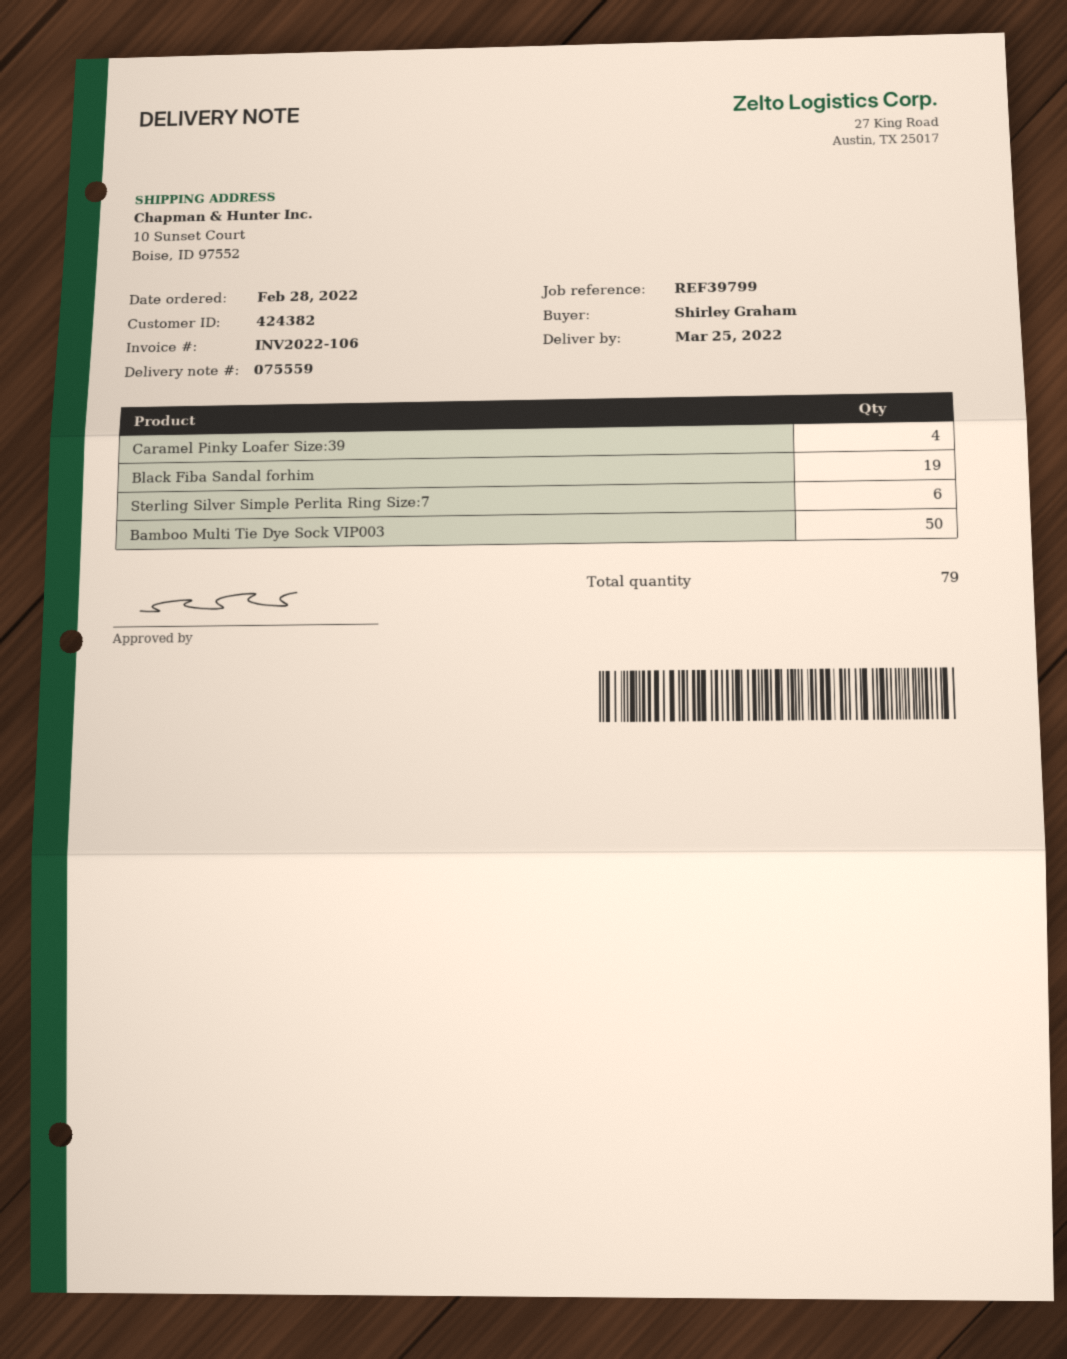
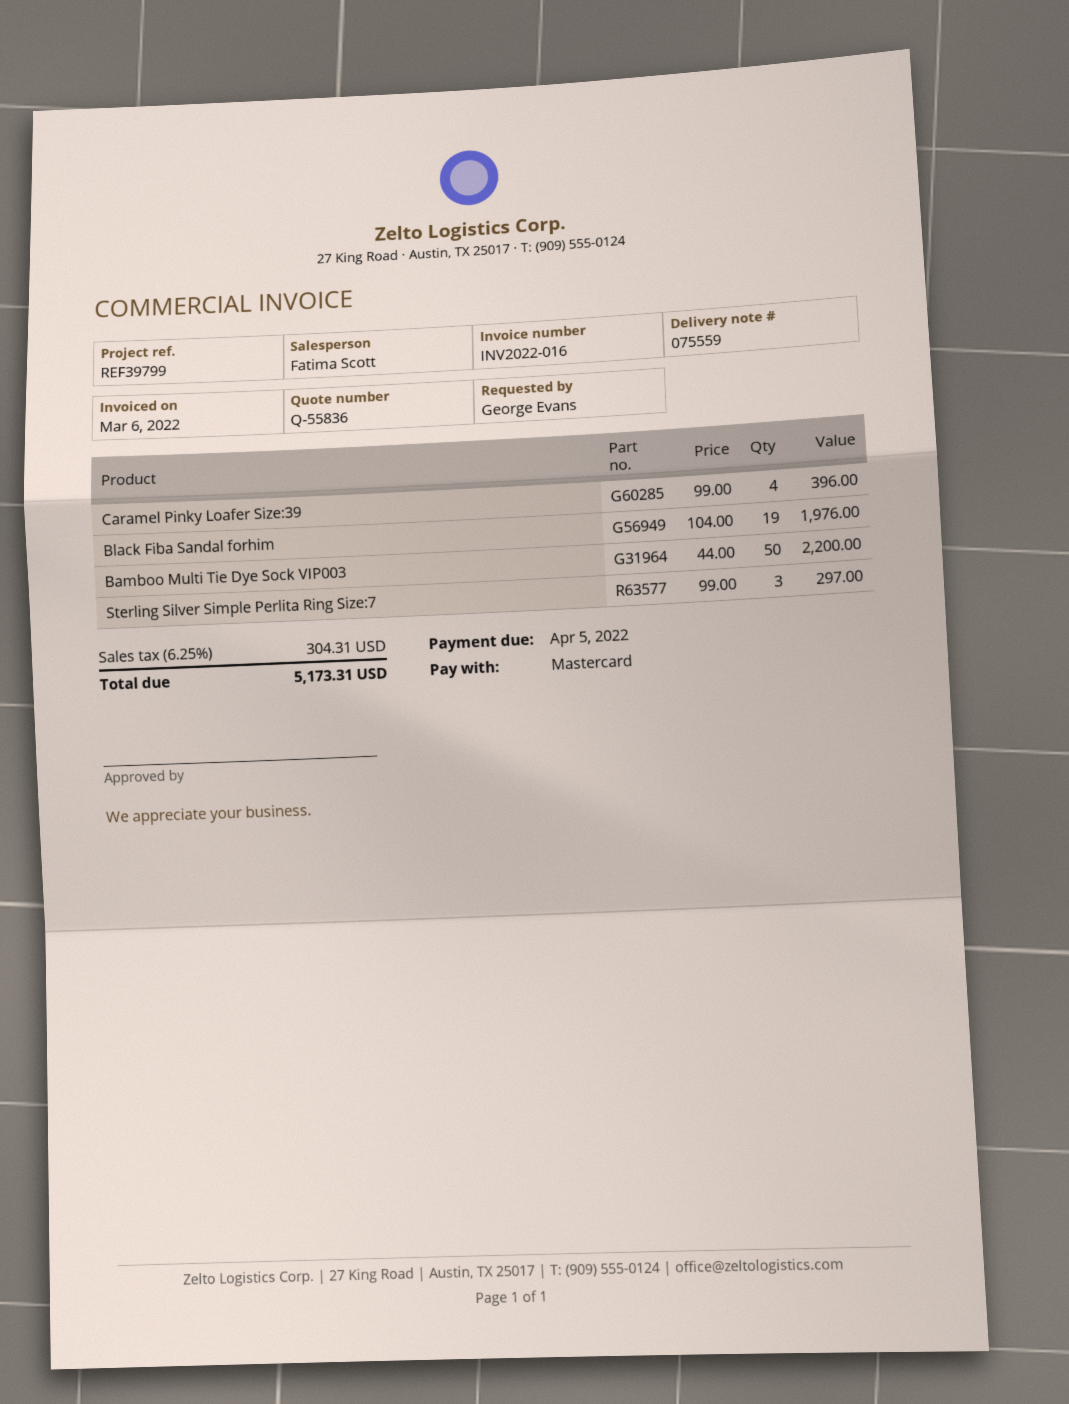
invoice number: INV2022-106 -> INV2022-016
ordered by: Shirley Graham -> George Evans
Sterling Silver Simple Perlita Ring Size:7: 6 -> 3

